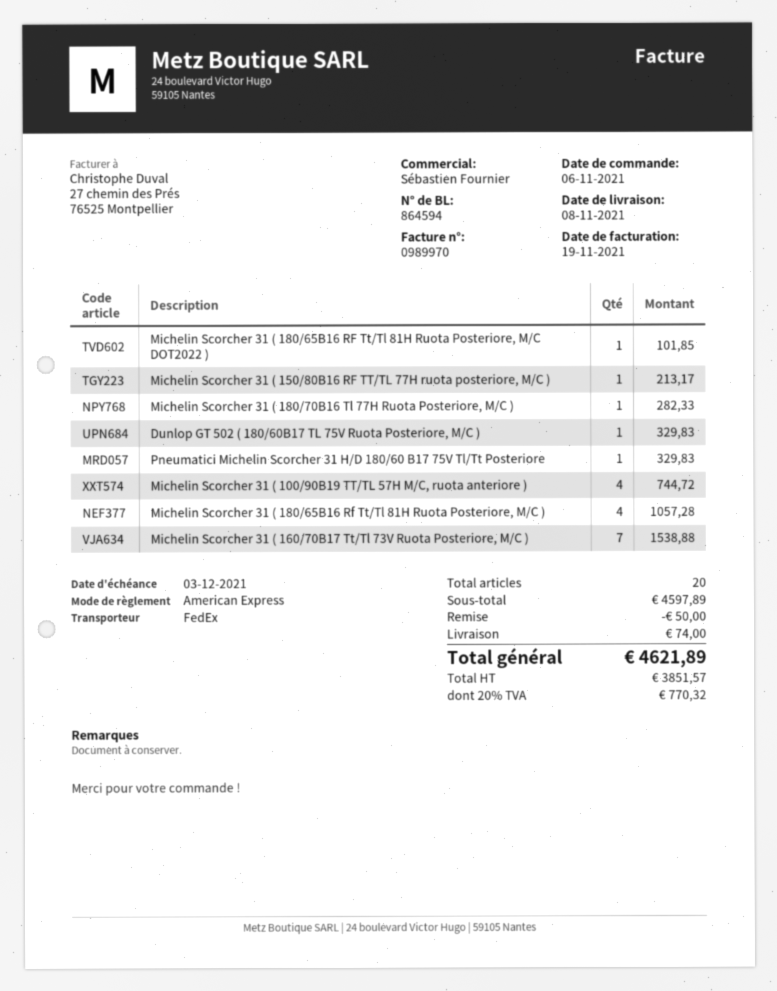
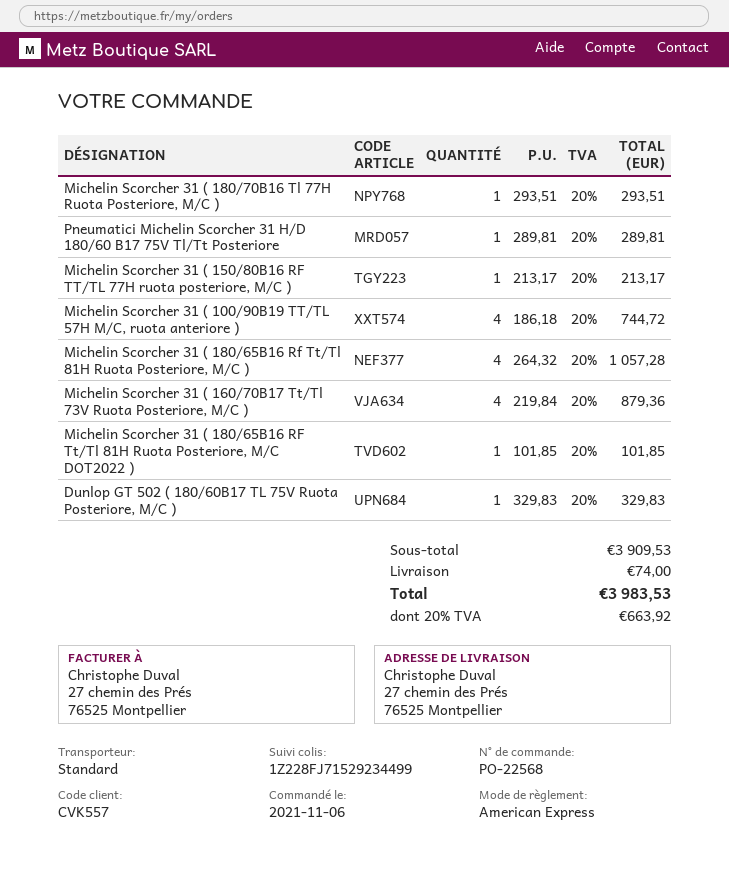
shipping method: FedEx -> standard
Michelin Scorcher 31 ( 180/70B16 Tl 77H Ruota Posteriore, M/C ): 1 for 282.33 -> 1 for 293.51
Pneumatici Michelin Scorcher 31 H/D 180/60 B17 75V Tl/Tt Posteriore: 1 for 329.83 -> 1 for 289.81
Michelin Scorcher 31 ( 160/70B17 Tt/Tl 73V Ruota Posteriore, M/C ): 7 for 1538.88 -> 4 for 879.36
subtotal: 4597.89 -> 3909.53
discount: 50.00 -> none
tax: 20% = 770.32 -> 20% = 663.92
total: 4621.89 -> 3983.53

